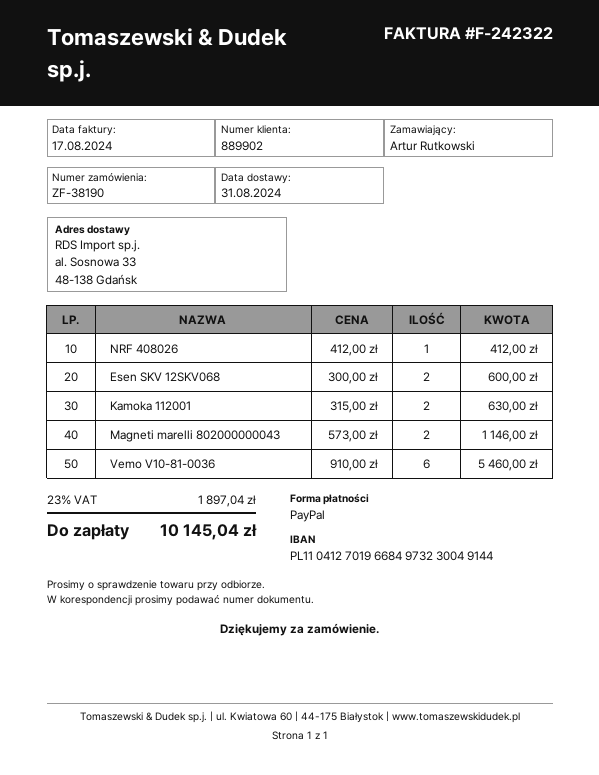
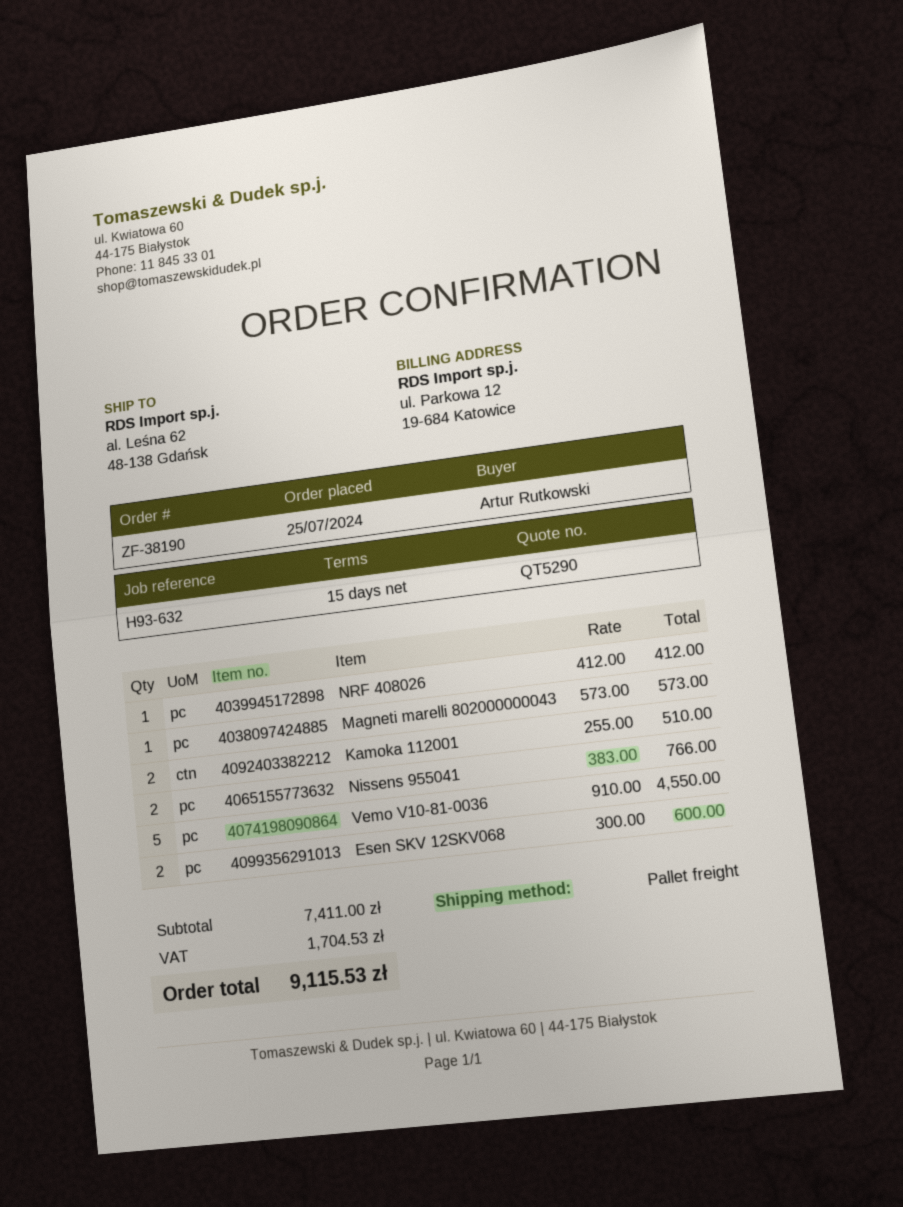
ship to: al. Sosnowa 33, 48-138 Gdańsk -> al. Leśna 62, 48-138 Gdańsk
Kamoka 112001: 2 x 315.00 = 630.00 -> 2 x 255.00 = 510.00
Magneti marelli 802000000043: 2 x 573.00 = 1146.00 -> 1 x 573.00 = 573.00
Vemo V10-81-0036: 6 x 910.00 = 5460.00 -> 5 x 910.00 = 4550.00
Nissens 955041: none -> 2 x 383.00 = 766.00
tax: 1897.04 -> 1704.53
total: 10145.04 -> 9115.53

